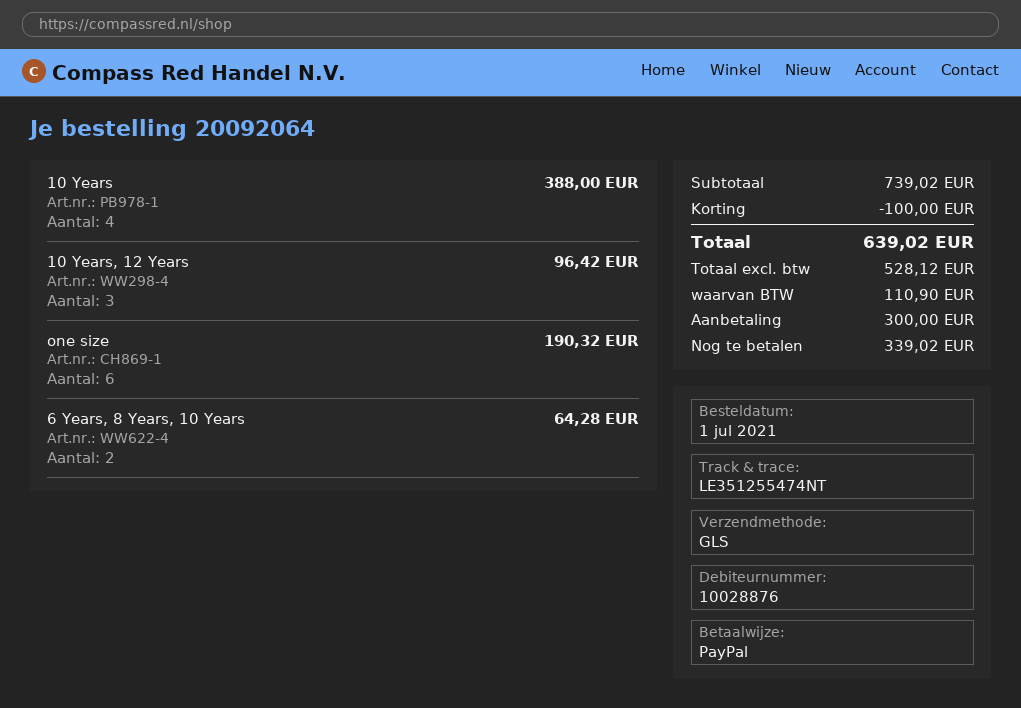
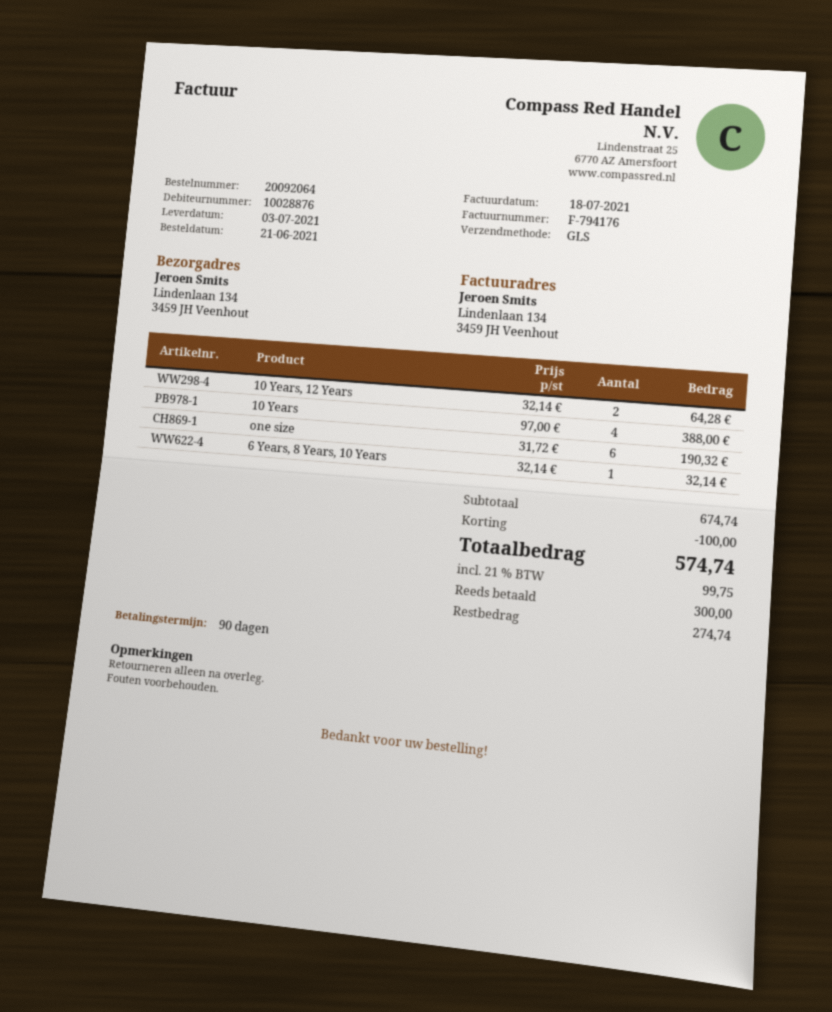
order date: 2021-07-01 -> 2021-06-21
10 Years, 12 Years: 3 for 96.42 -> 2 for 64.28
6 Years, 8 Years, 10 Years: 2 for 64.28 -> 1 for 32.14
subtotal: 739.02 -> 674.74
tax: 110.90 -> 99.75
total: 639.02 -> 574.74
balance: 339.02 -> 274.74

